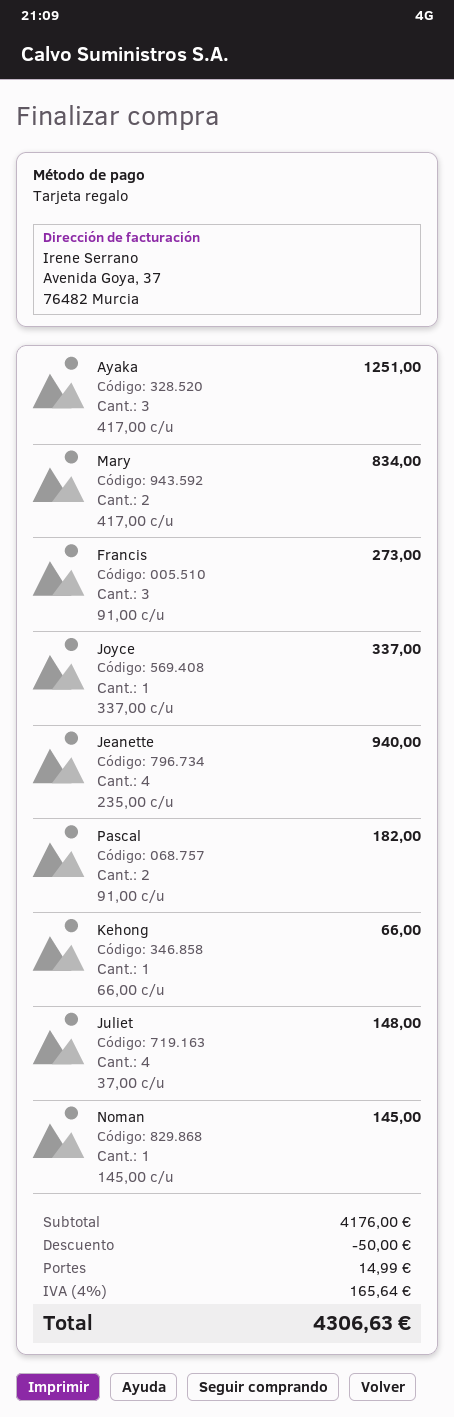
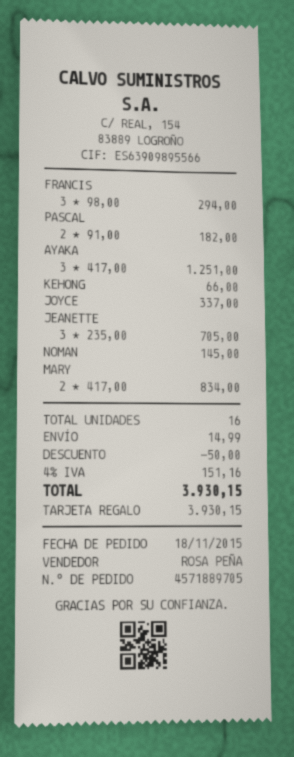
Francis: 3 x 91.00 = 273.00 -> 3 x 98.00 = 294.00
Jeanette: 4 x 235.00 = 940.00 -> 3 x 235.00 = 705.00
Juliet: 4 x 37.00 = 148.00 -> none
tax: 4% = 165.64 -> 4% = 151.16
total: 4306.63 -> 3930.15

